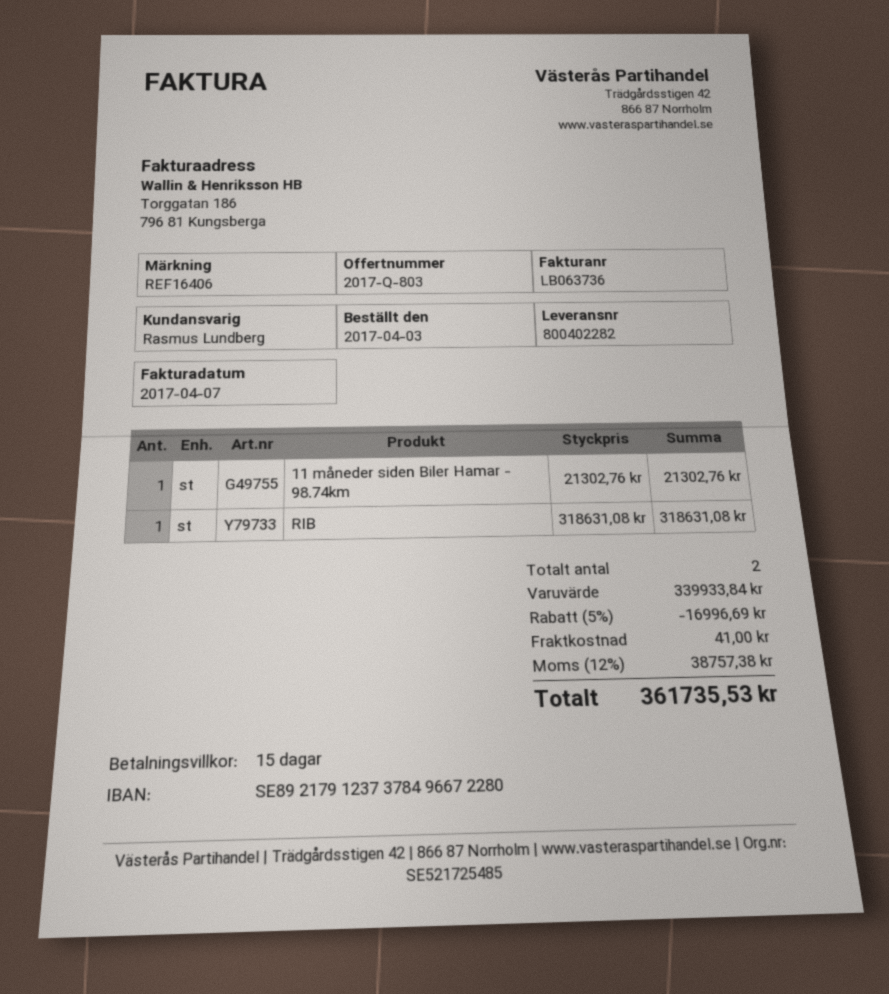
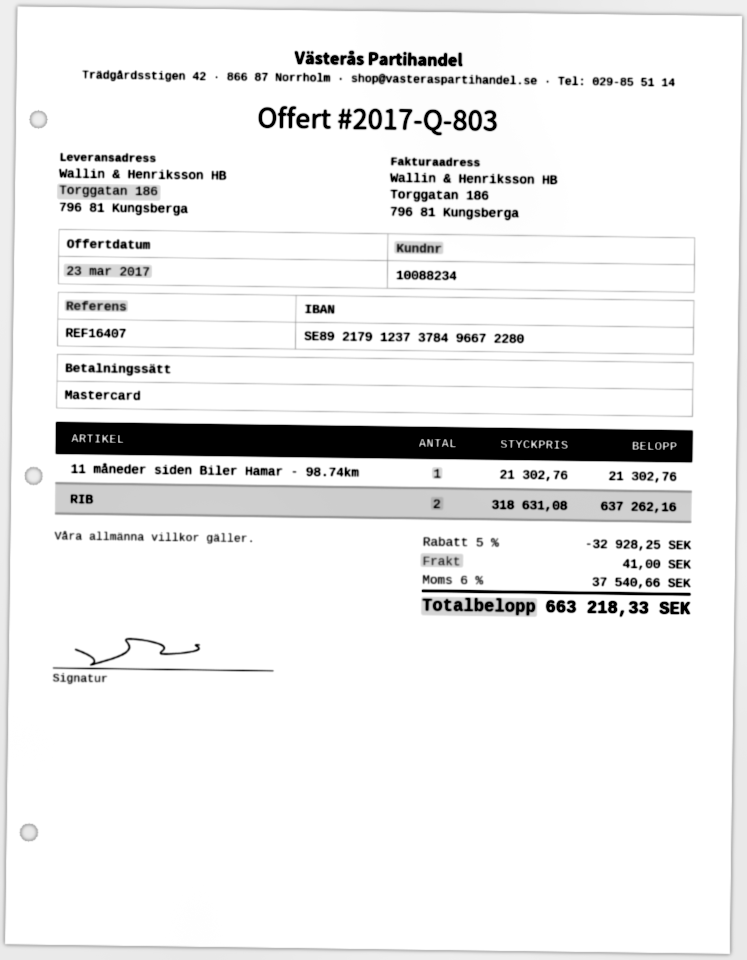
reference: REF16406 -> REF16407
RIB: 1 x 318631.08 = 318631.08 -> 2 x 318631.08 = 637262.16
discount: 5% = 16996.69 -> 5% = 32928.25
tax: 12% = 38757.38 -> 6% = 37540.66
total: 361735.53 -> 663218.33

